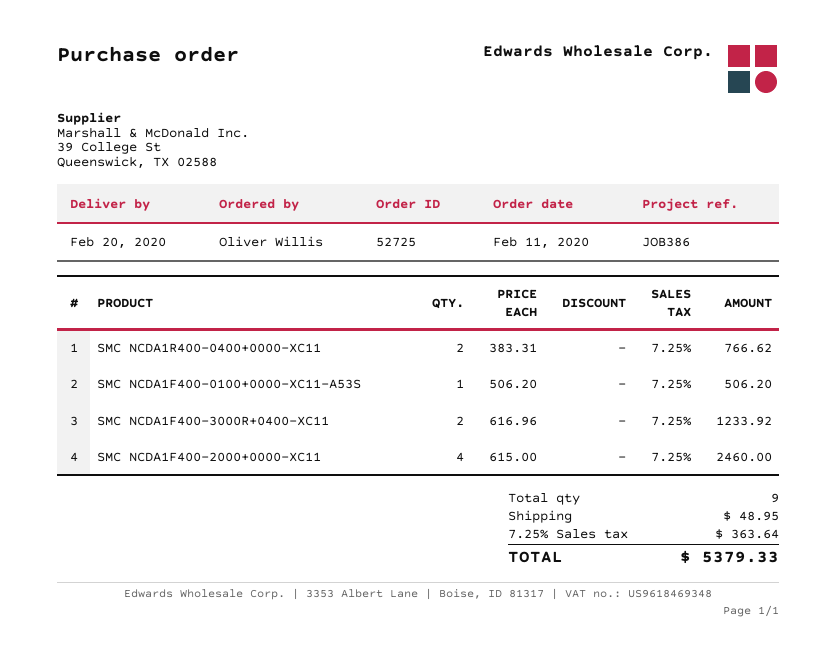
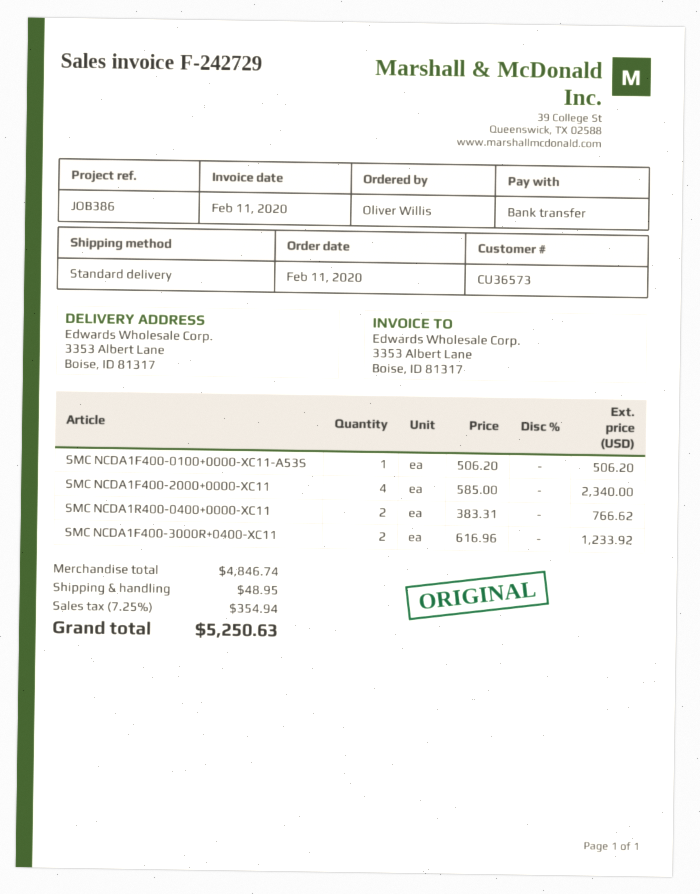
SMC NCDA1F400-2000+0000-XC11: 4 x 615.00 = 2460.00 -> 4 x 585.00 = 2340.00
tax: 7.25% = 363.64 -> 7.25% = 354.94
total: 5379.33 -> 5250.63

